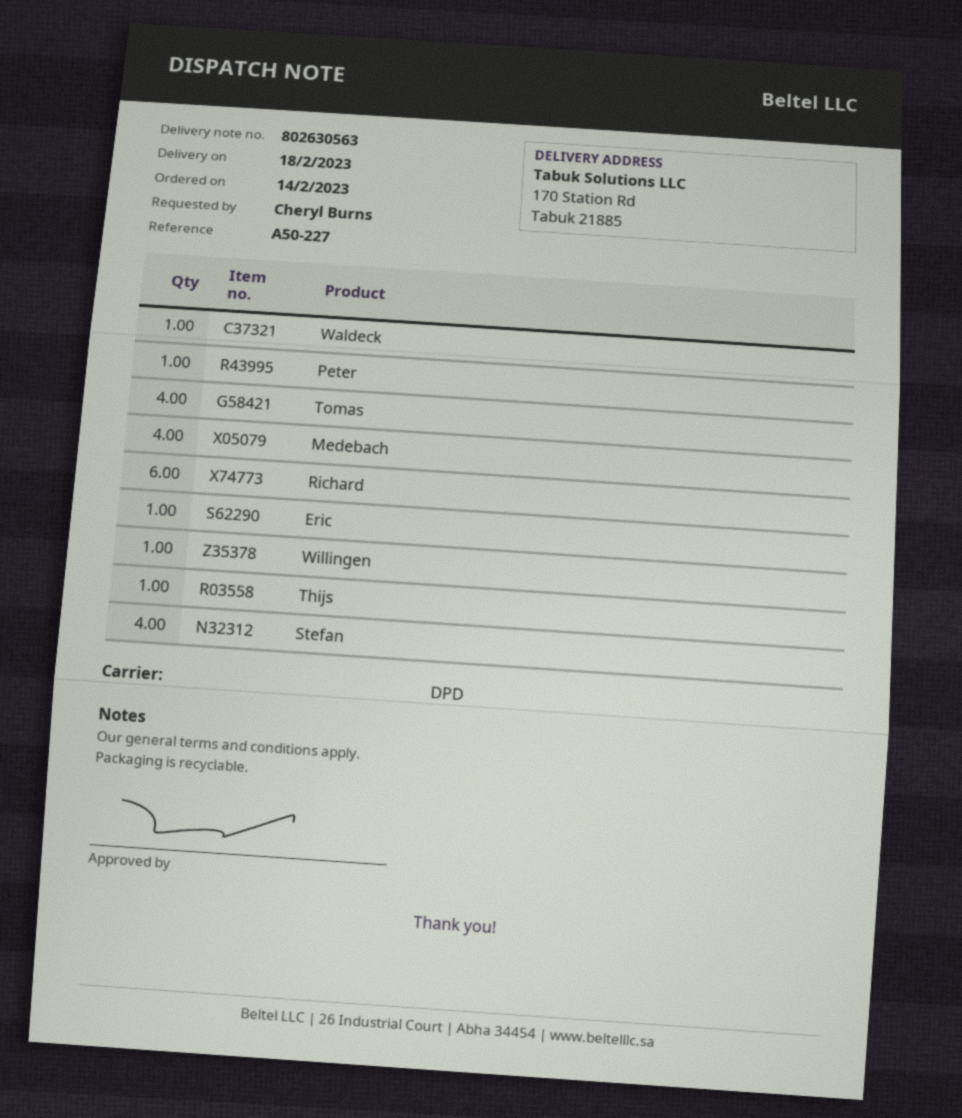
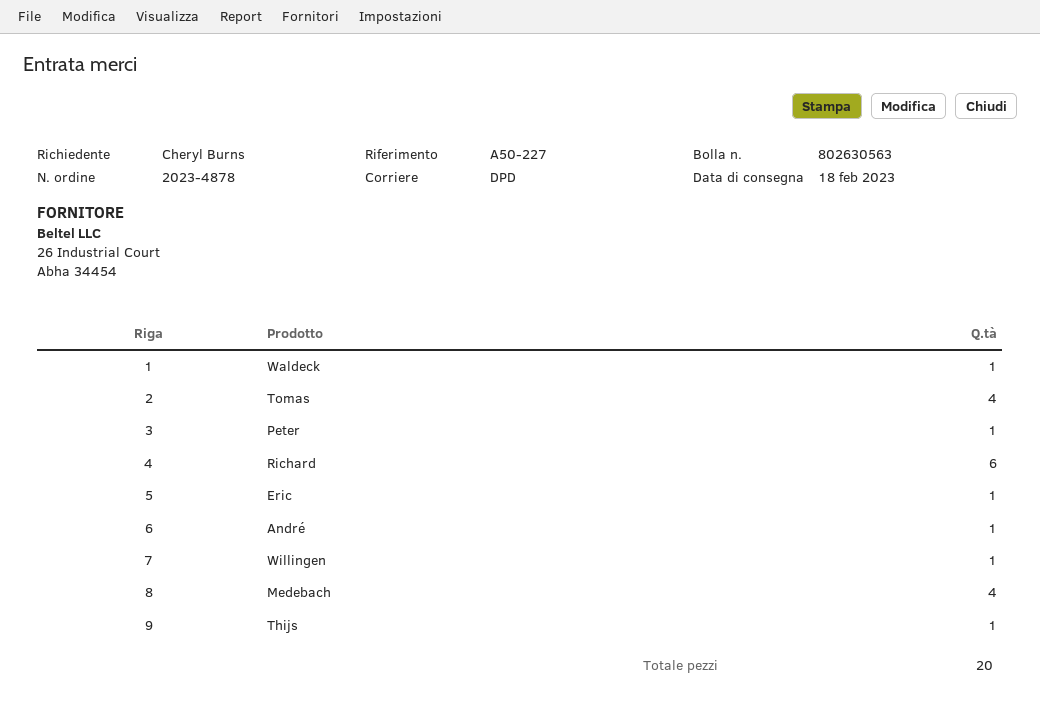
Stefan: 4 -> none
André: none -> 1

